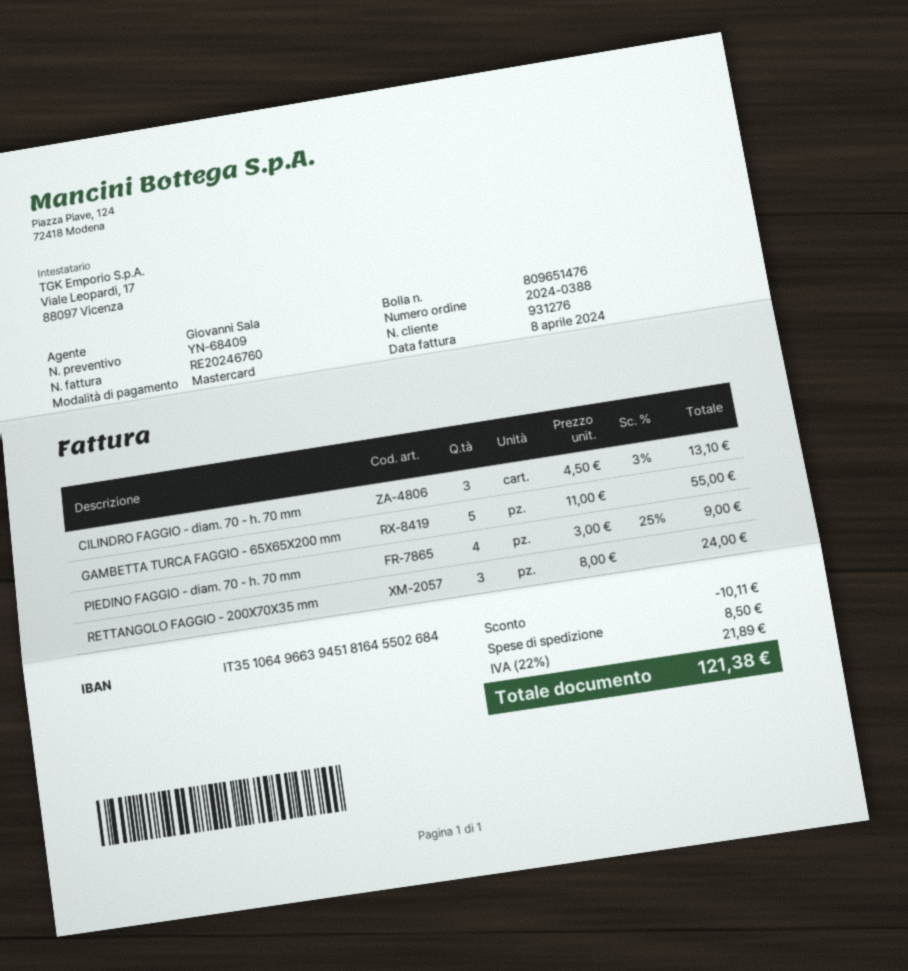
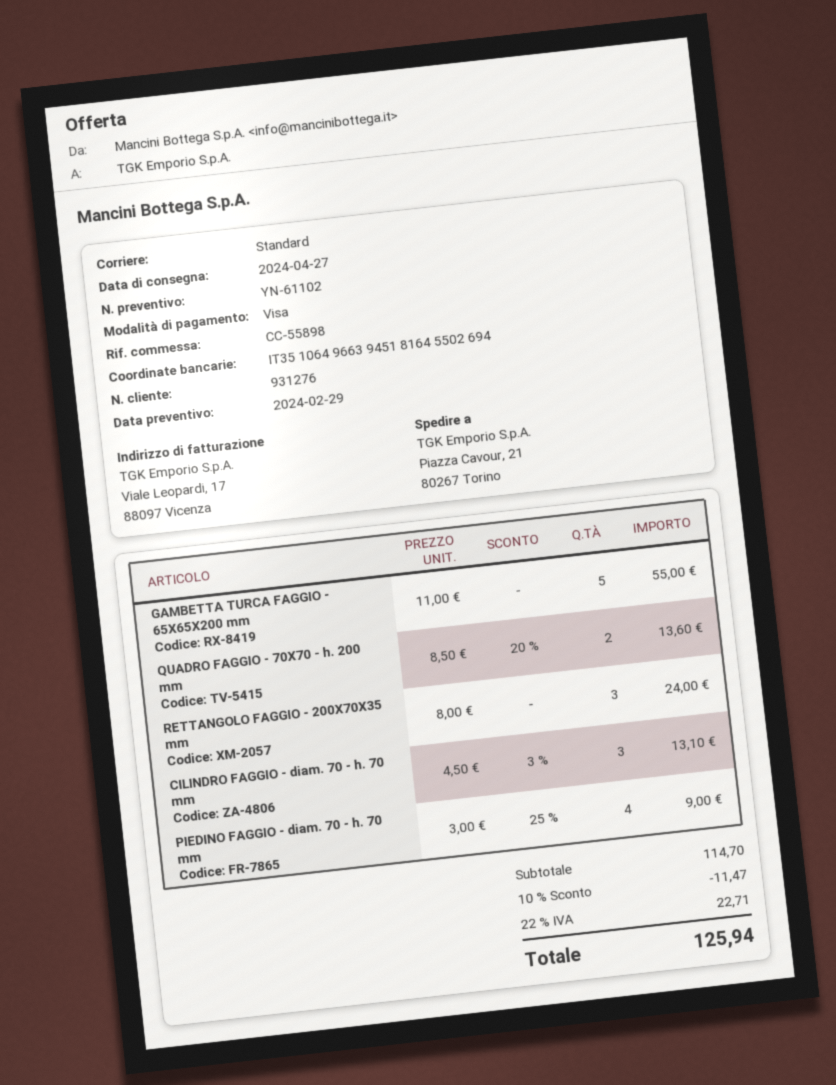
quote number: YN-68409 -> YN-61102
payment method: Mastercard -> Visa
bank account: IT3510649663945181645502684 -> IT3510649663945181645502694
QUADRO FAGGIO - 70X70 - h. 200 mm: none -> 2 x 8.50 - 20% = 13.60
discount: 10.11 -> 11.47
shipping: 8.50 -> none
tax: 22% = 21.89 -> 22% = 22.71
total: 121.38 -> 125.94

